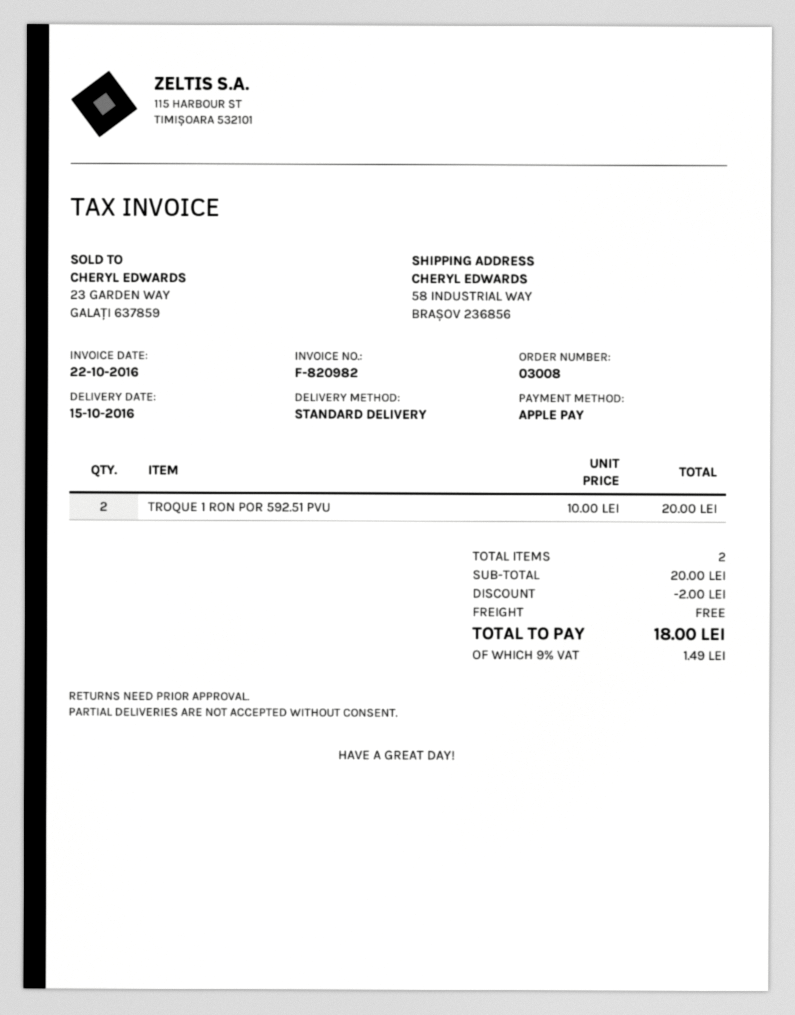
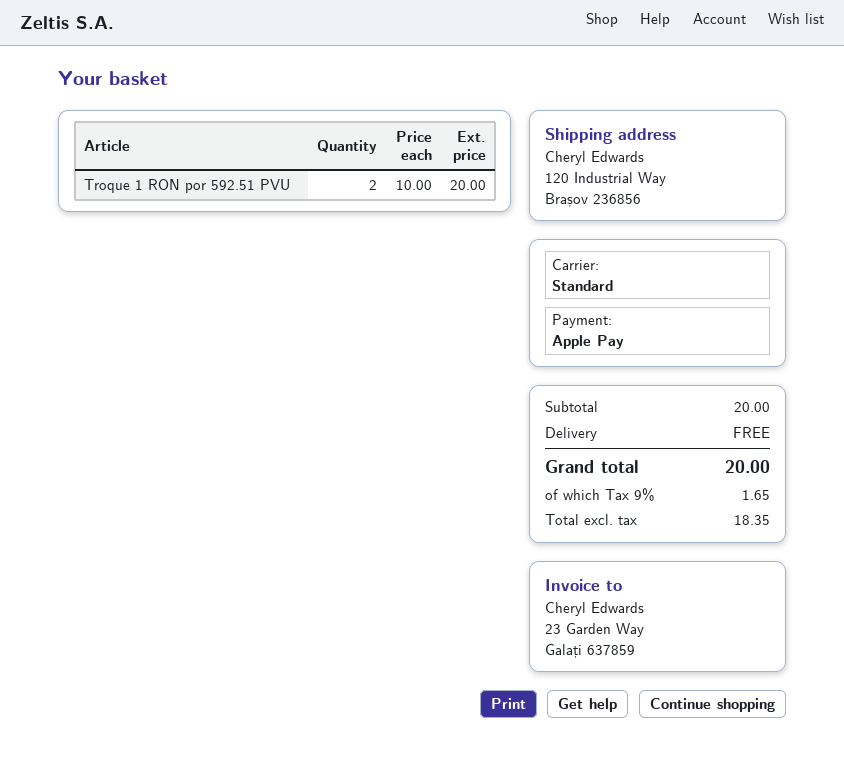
ship to: 58 INDUSTRIAL WAY, BRAȘOV 236856 -> 120 Industrial Way, Brașov 236856
discount: 2.00 -> none
tax: 9% = 1.49 -> 9% = 1.65
total: 18.00 -> 20.00

